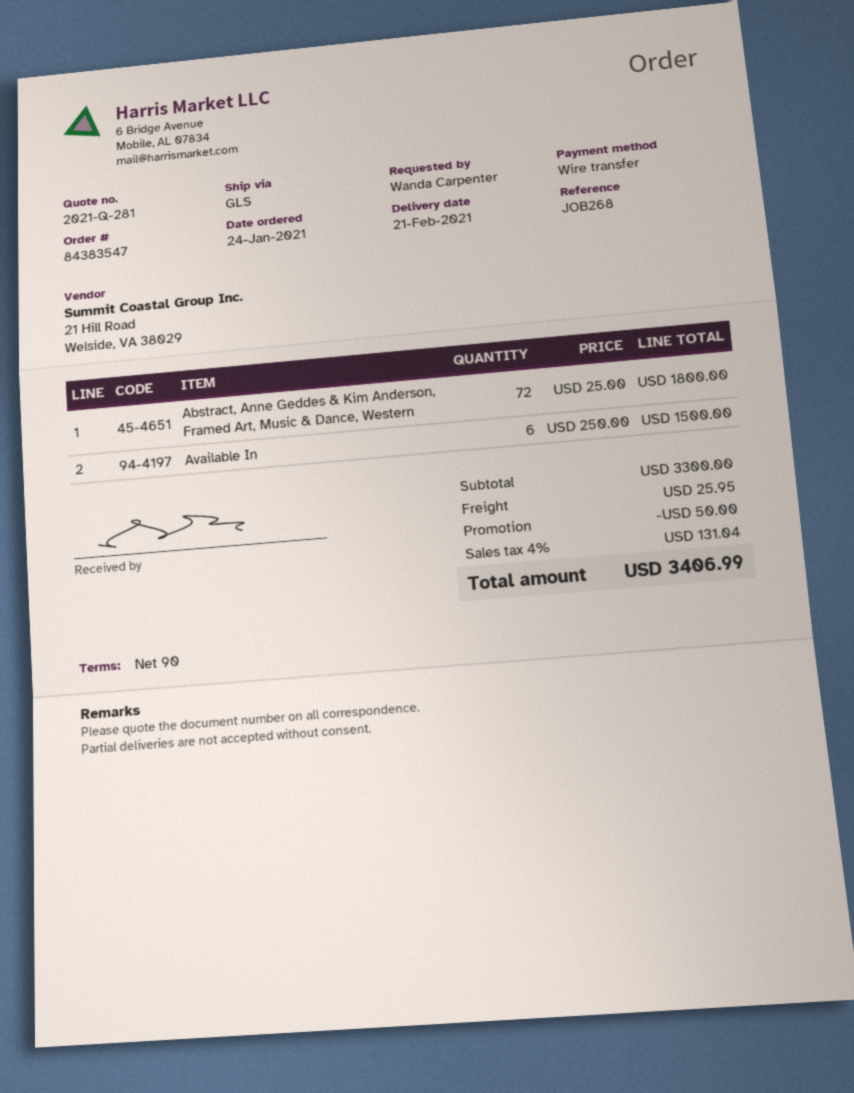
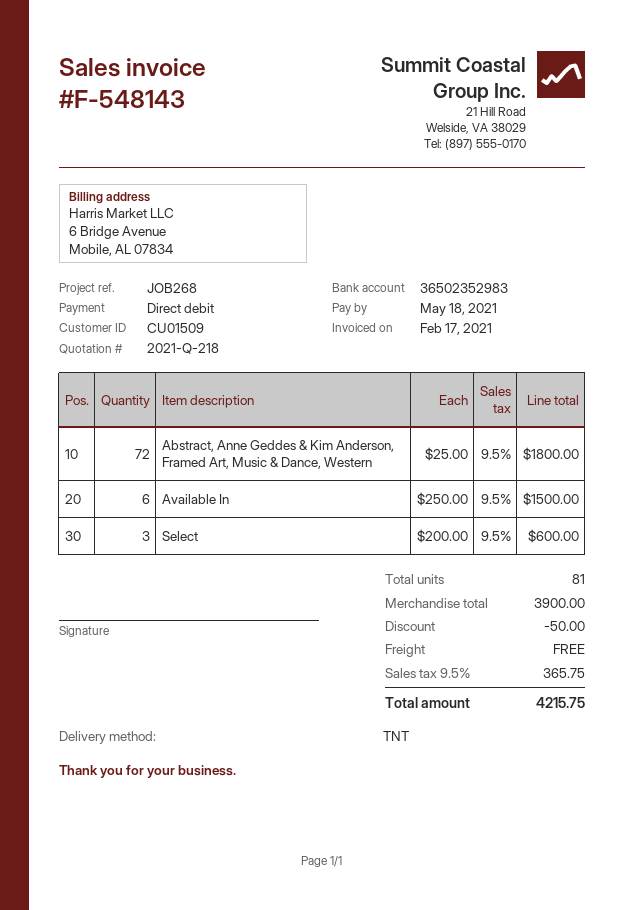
quote number: 2021-Q-281 -> 2021-Q-218
payment method: bank transfer -> direct debit
shipping method: GLS -> TNT
Select: none -> 3 x 200.00 = 600.00
subtotal: 3300.00 -> 3900.00
shipping: 25.95 -> 0.00
tax: 4% = 131.04 -> 9.5% = 365.75
total: 3406.99 -> 4215.75

